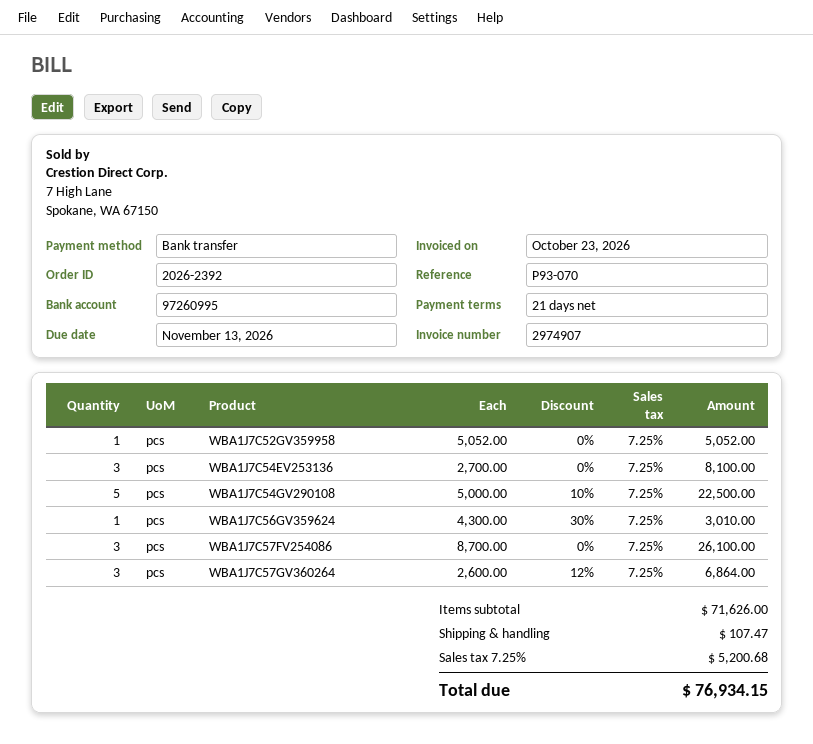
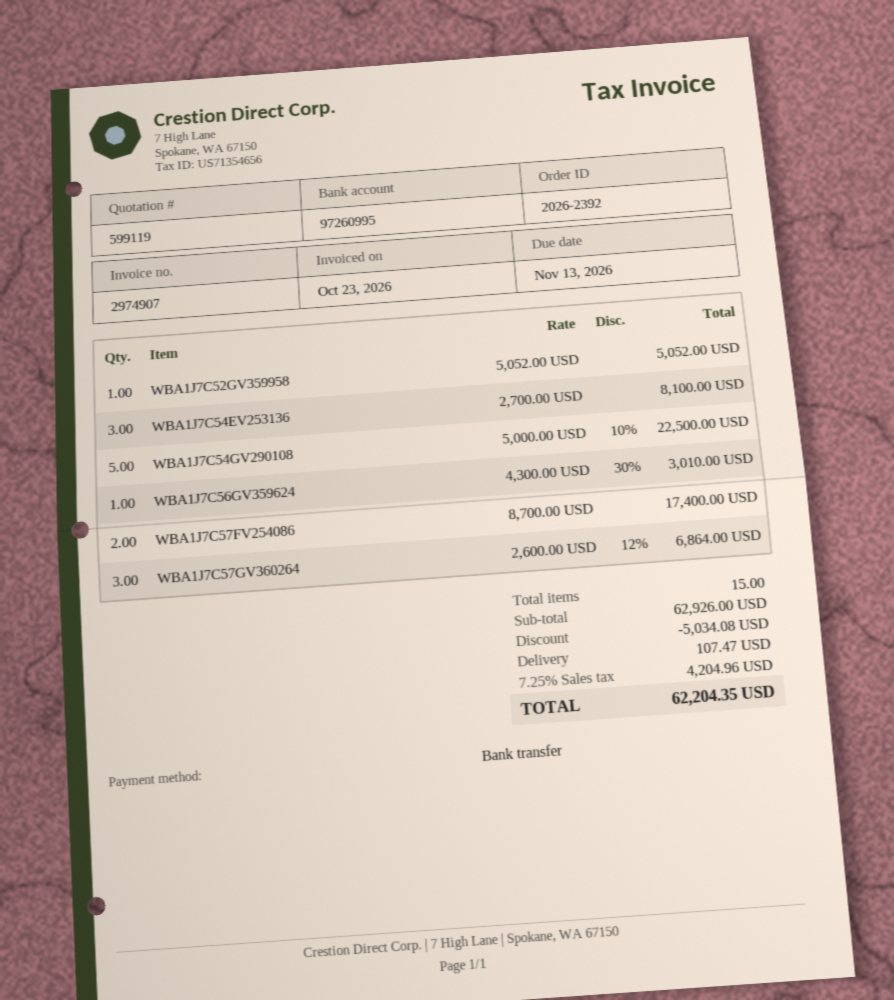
WBA1J7C57FV254086: 3 x 8700.00 = 26100.00 -> 2 x 8700.00 = 17400.00
subtotal: 71626.00 -> 62926.00
discount: none -> 5034.08
tax: 7.25% = 5200.68 -> 7.25% = 4204.96
total: 76934.15 -> 62204.35

